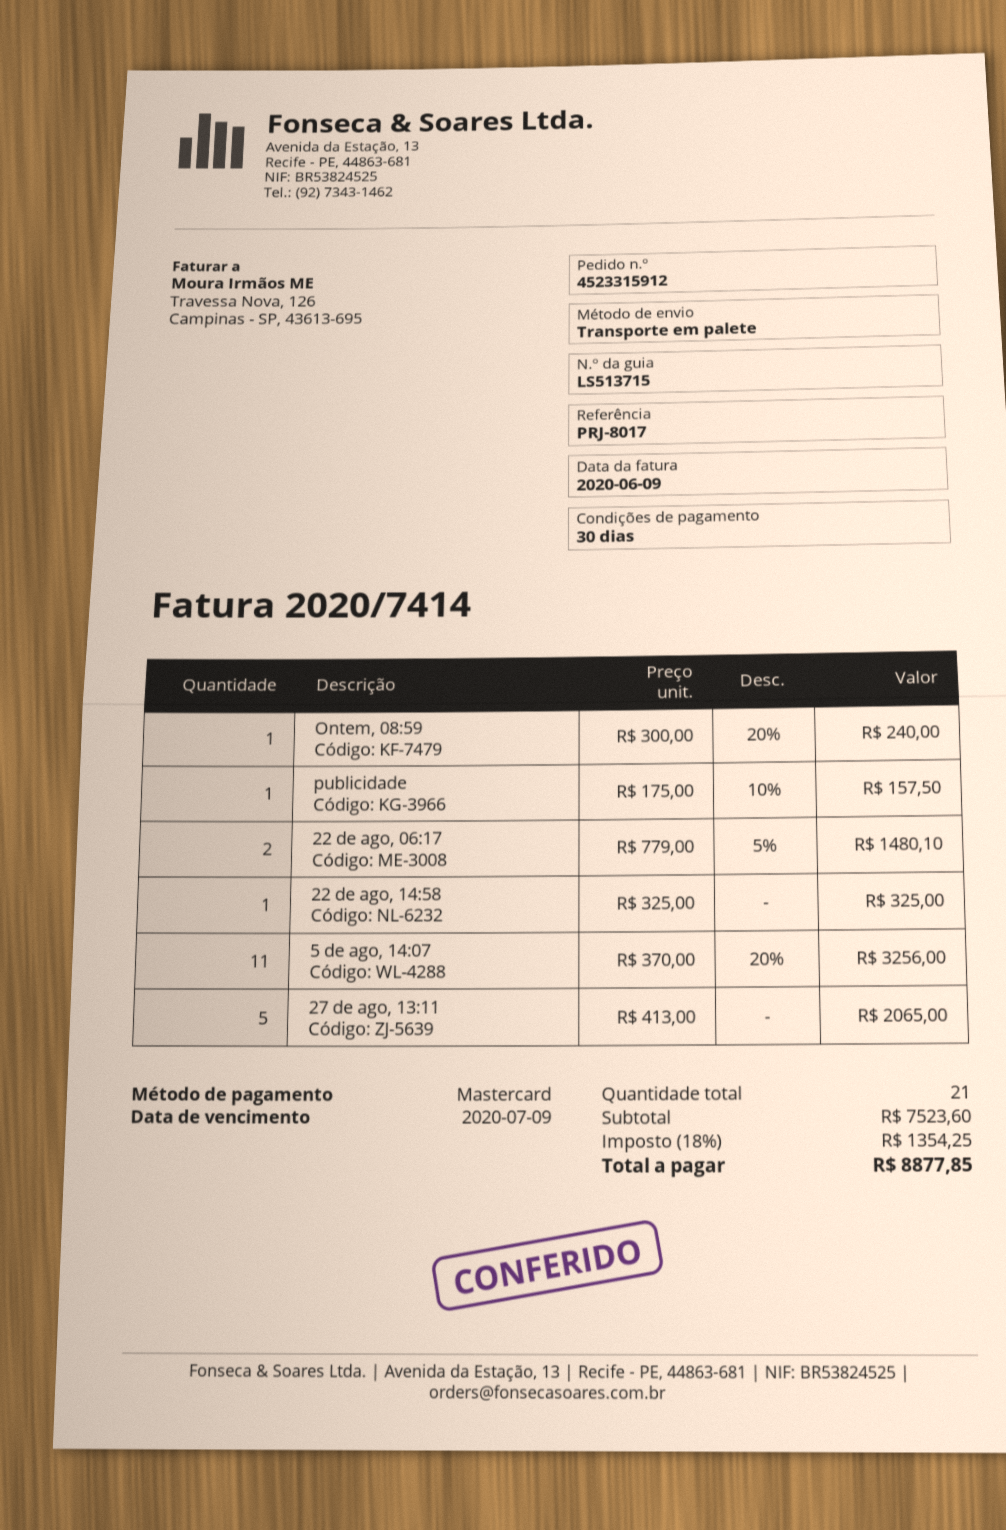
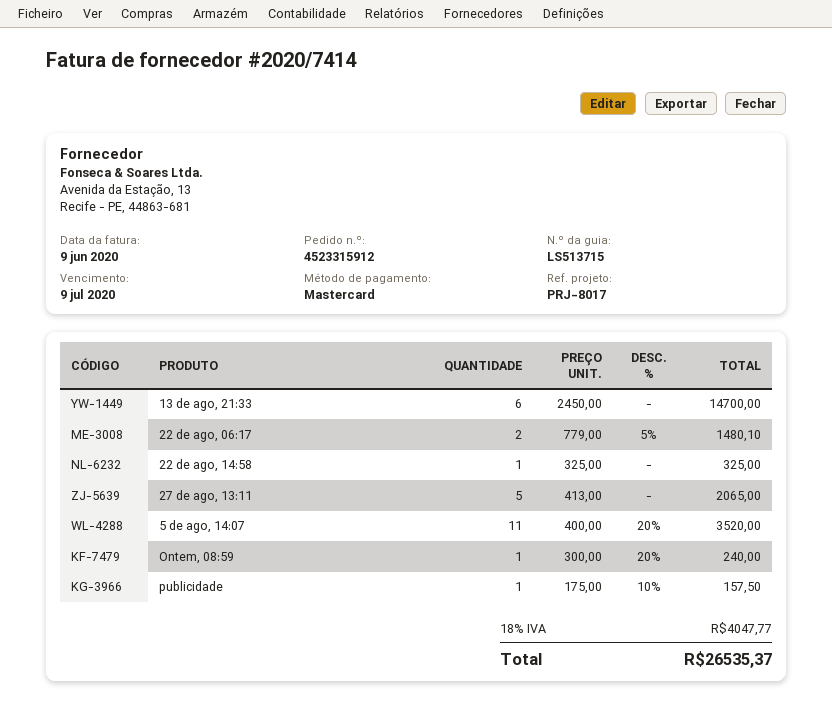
5 de ago, 14:07: 11 x 370.00 - 20% = 3256.00 -> 11 x 400.00 - 20% = 3520.00
13 de ago, 21:33: none -> 6 x 2450.00 = 14700.00
tax: 18% = 1354.25 -> 18% = 4047.77
total: 8877.85 -> 26535.37

